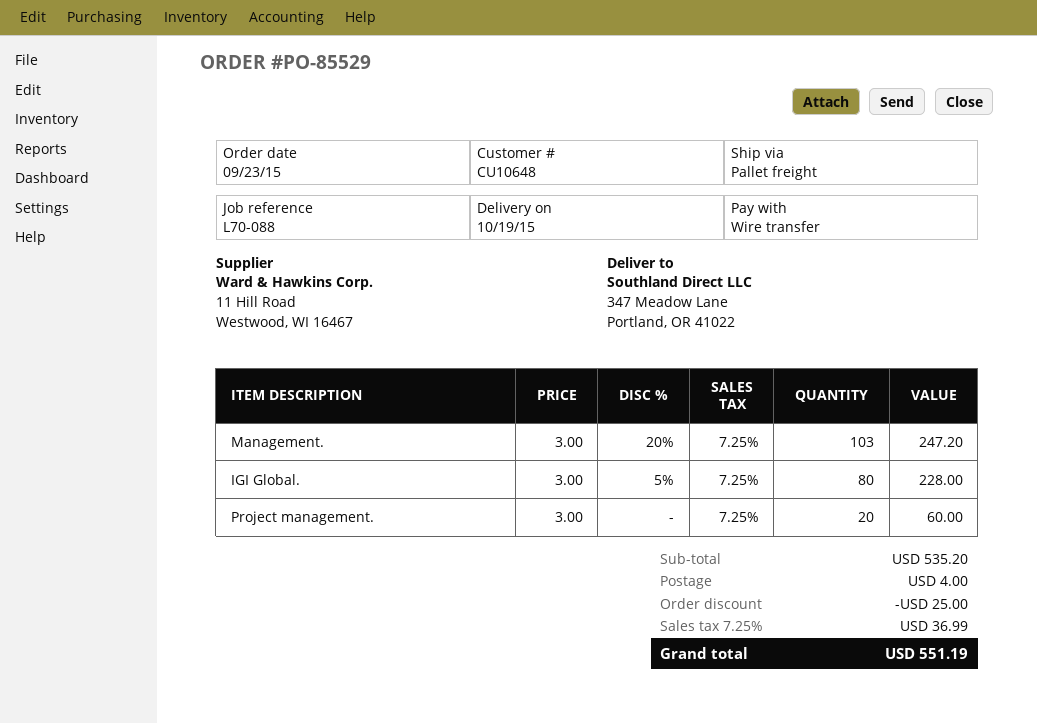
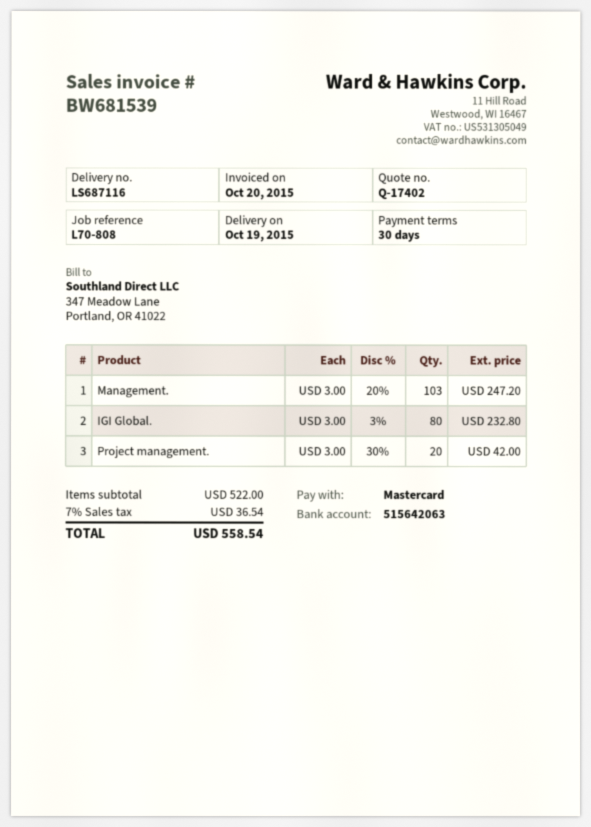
reference: L70-088 -> L70-808
payment method: bank transfer -> Mastercard
IGI Global.: 80 x 3.00 - 5% = 228.00 -> 80 x 3.00 - 3% = 232.80
Project management.: 20 x 3.00 = 60.00 -> 20 x 3.00 - 30% = 42.00
subtotal: 535.20 -> 522.00
discount: 25.00 -> none
shipping: 4.00 -> none
tax: 7.25% = 36.99 -> 7% = 36.54
total: 551.19 -> 558.54

